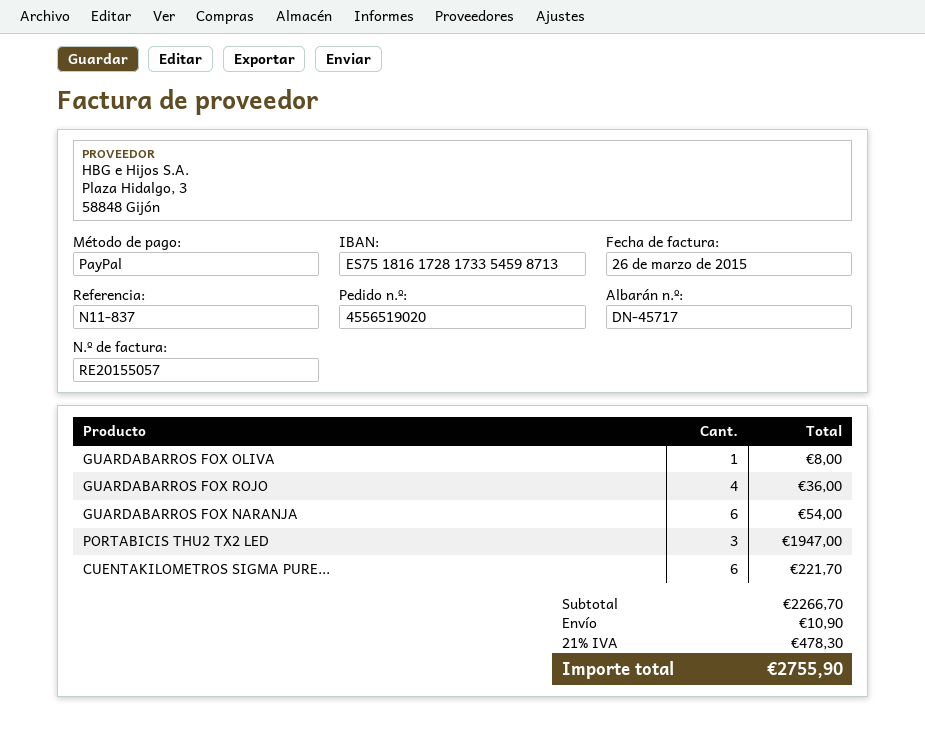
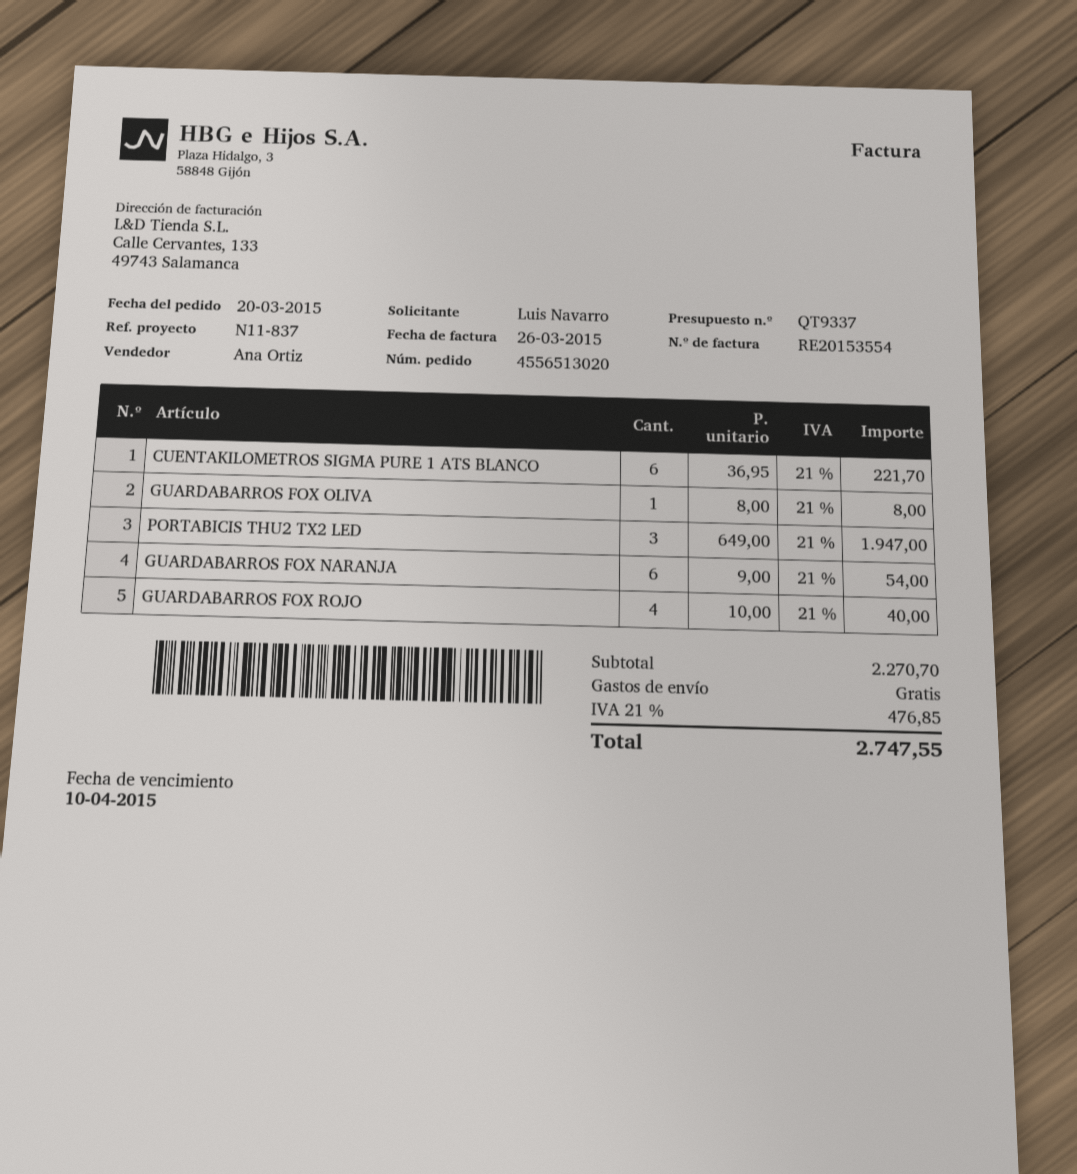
order number: 4556519020 -> 4556513020
invoice number: RE20155057 -> RE20153554
GUARDABARROS FOX ROJO: 4 for 36.00 -> 4 for 40.00
subtotal: 2266.70 -> 2270.70
shipping: 10.90 -> 0.00
tax: 21% = 478.30 -> 21% = 476.85
total: 2755.90 -> 2747.55

